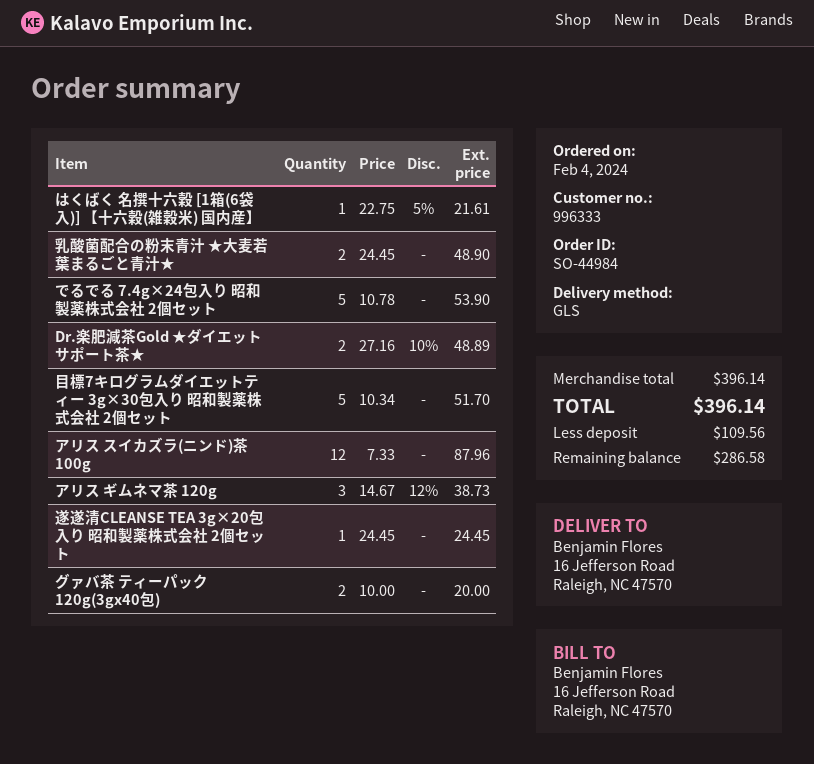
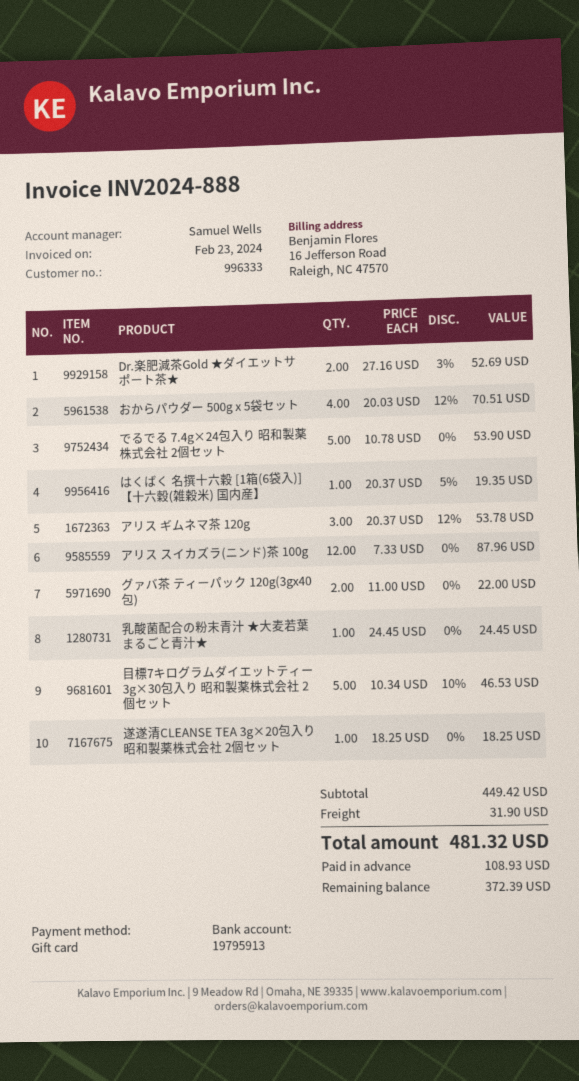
はくばく 名撰十六穀 [1箱(6袋入)] 【十六穀(雑穀米) 国内産】: 1 x 22.75 - 5% = 21.61 -> 1 x 20.37 - 5% = 19.35
乳酸菌配合の粉末青汁 ★大麦若葉まるごと青汁★: 2 x 24.45 = 48.90 -> 1 x 24.45 = 24.45
Dr.楽肥減茶Gold ★ダイエットサポート茶★: 2 x 27.16 - 10% = 48.89 -> 2 x 27.16 - 3% = 52.69
目標7キログラムダイエットティー 3g×30包入り 昭和製薬株式会社 2個セット: 5 x 10.34 = 51.70 -> 5 x 10.34 - 10% = 46.53
アリス ギムネマ茶 120g: 3 x 14.67 - 12% = 38.73 -> 3 x 20.37 - 12% = 53.78
遂遂清CLEANSE TEA 3g×20包入り 昭和製薬株式会社 2個セット: 1 x 24.45 = 24.45 -> 1 x 18.25 = 18.25
グァバ茶 ティーパック 120g(3gx40包): 2 x 10.00 = 20.00 -> 2 x 11.00 = 22.00
おからパウダー 500g x 5袋セット: none -> 4 x 20.03 - 12% = 70.51
subtotal: 396.14 -> 449.42
shipping: none -> 31.90
total: 396.14 -> 481.32
deposit: 109.56 -> 108.93
balance: 286.58 -> 372.39

